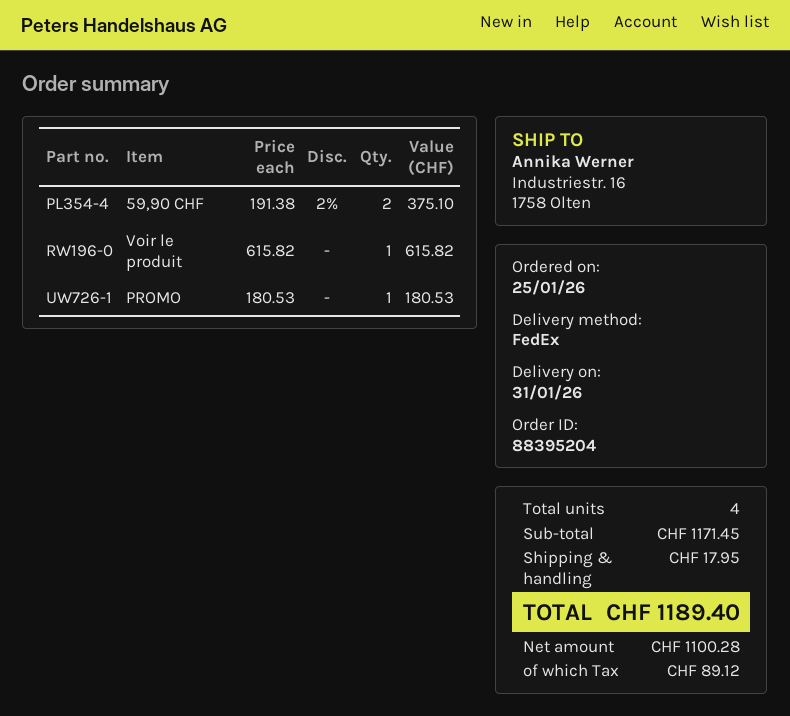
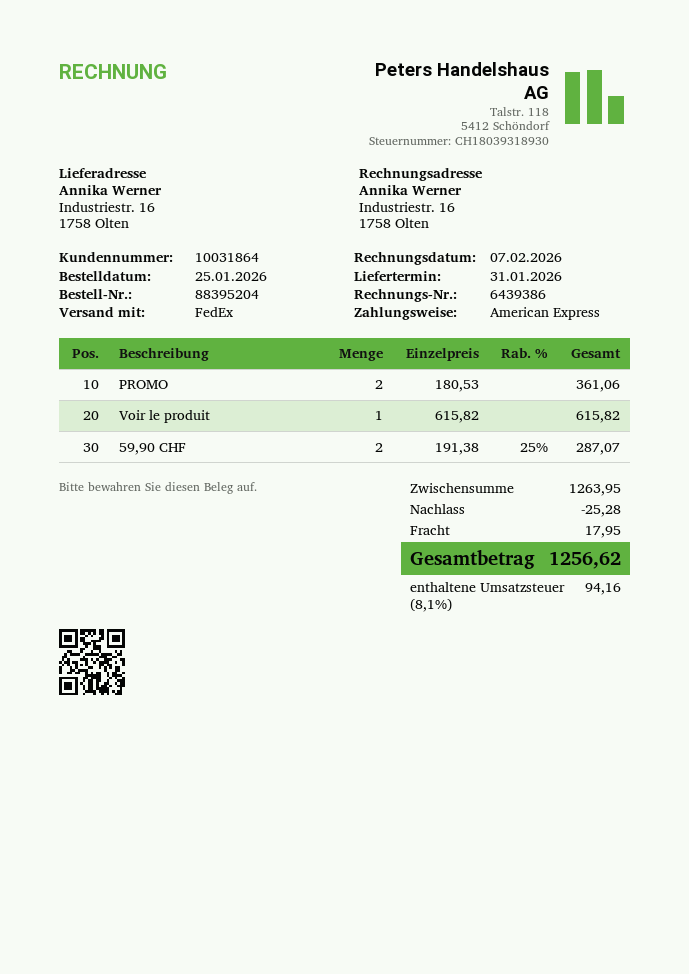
59,90 CHF: 2 x 191.38 - 2% = 375.10 -> 2 x 191.38 - 25% = 287.07
PROMO: 1 x 180.53 = 180.53 -> 2 x 180.53 = 361.06
subtotal: 1171.45 -> 1263.95
discount: none -> 25.28
tax: 89.12 -> 94.16
total: 1189.40 -> 1256.62

